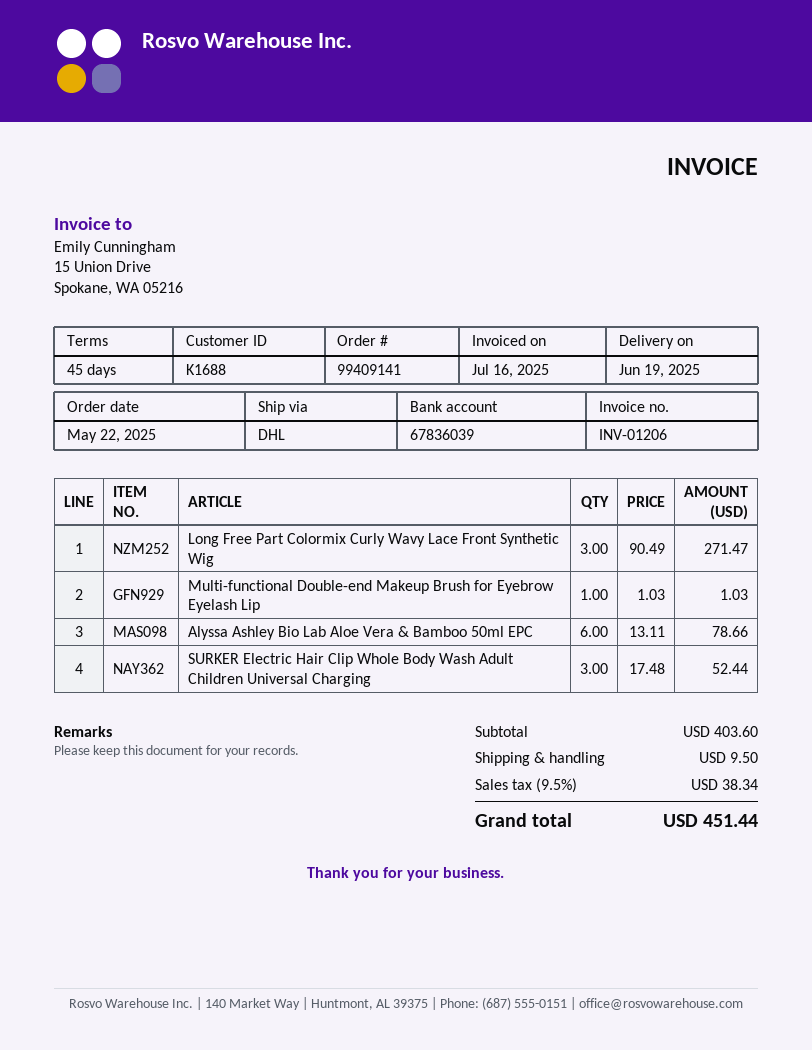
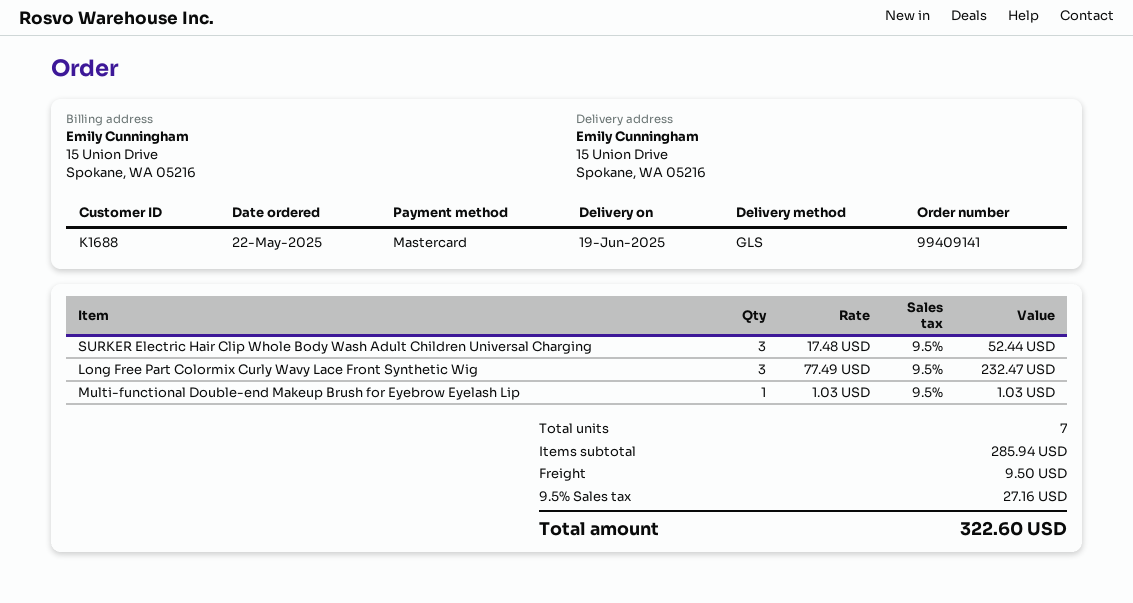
shipping method: DHL -> GLS
Long Free Part Colormix Curly Wavy Lace Front Synthetic Wig: 3 x 90.49 = 271.47 -> 3 x 77.49 = 232.47
Alyssa Ashley Bio Lab Aloe Vera & Bamboo 50ml EPC: 6 x 13.11 = 78.66 -> none
subtotal: 403.60 -> 285.94
tax: 9.5% = 38.34 -> 9.5% = 27.16
total: 451.44 -> 322.60

